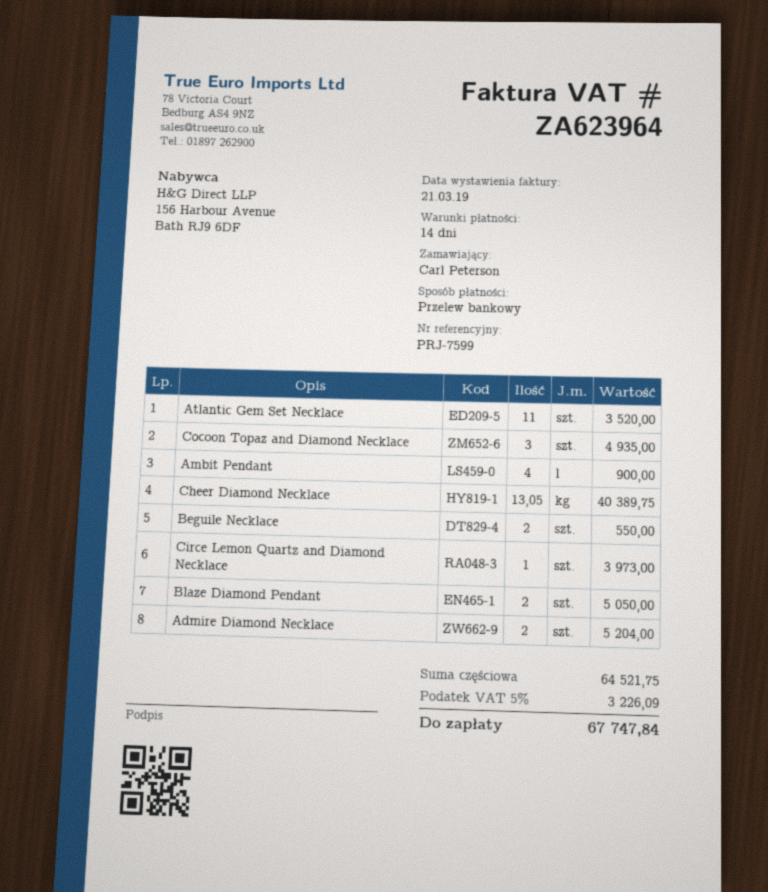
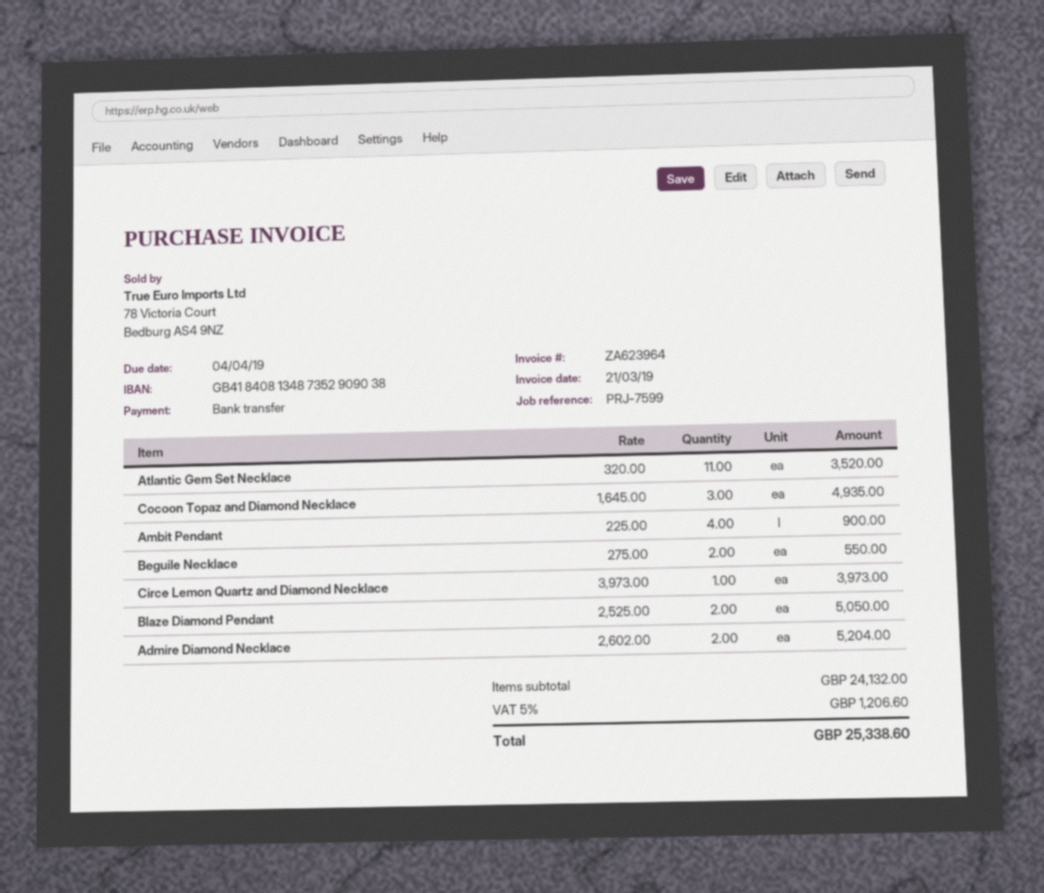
Cheer Diamond Necklace: 13.05 for 40389.75 -> none
subtotal: 64521.75 -> 24132.00
tax: 5% = 3226.09 -> 5% = 1206.60
total: 67747.84 -> 25338.60

